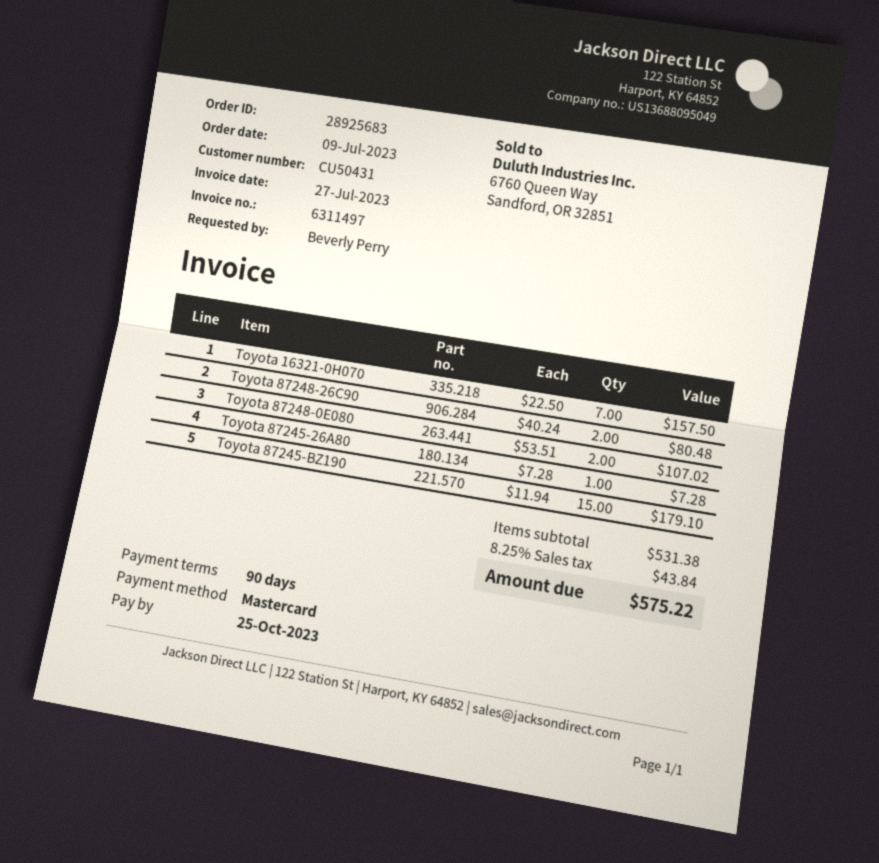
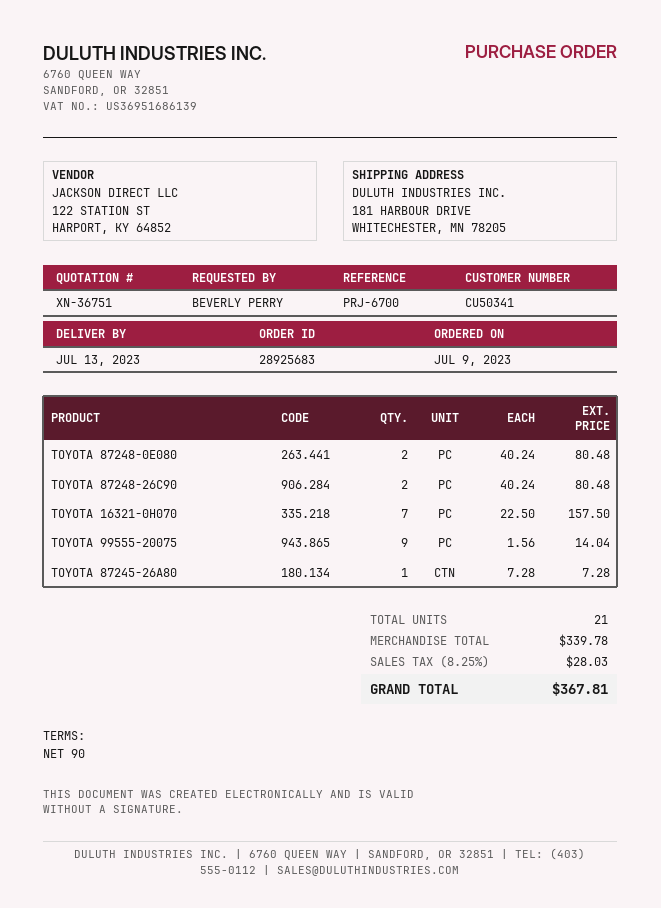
customer number: CU50431 -> CU50341
Toyota 87248-0E080: 2 x 53.51 = 107.02 -> 2 x 40.24 = 80.48
Toyota 87245-BZ190: 15 x 11.94 = 179.10 -> none
TOYOTA 99555-20075: none -> 9 x 1.56 = 14.04
subtotal: 531.38 -> 339.78
tax: 8.25% = 43.84 -> 8.25% = 28.03
total: 575.22 -> 367.81

